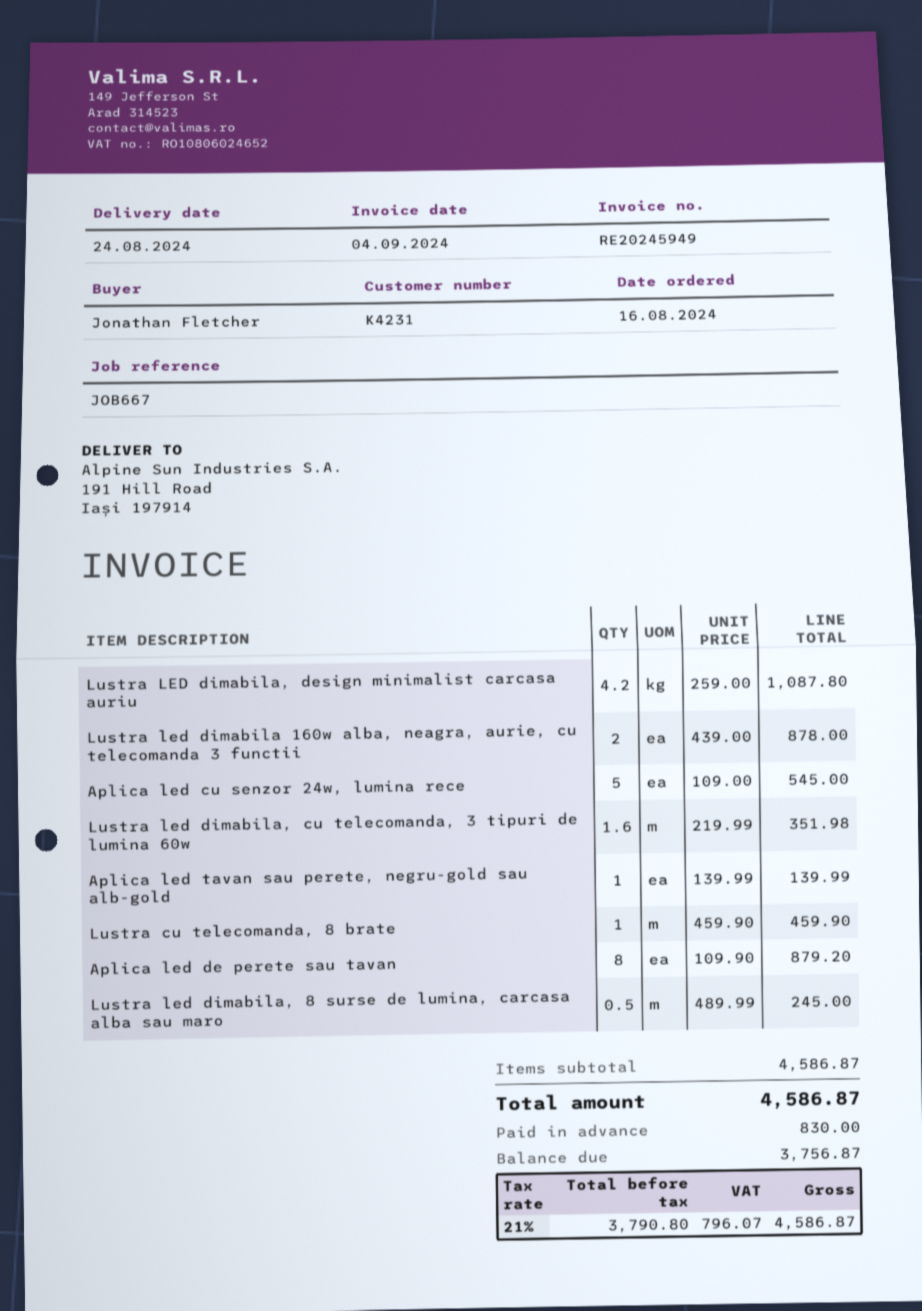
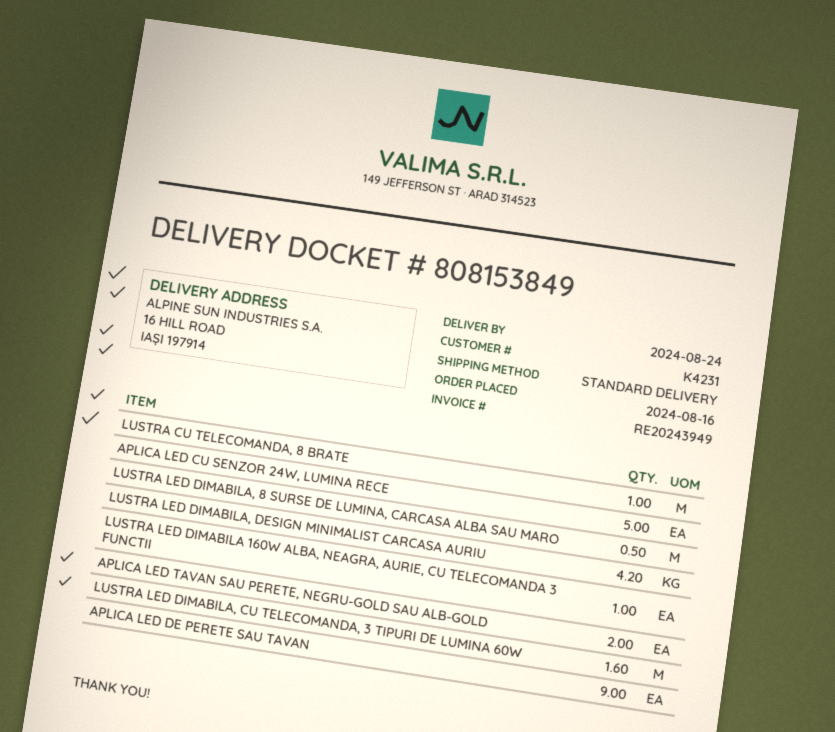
invoice number: RE20245949 -> RE20243949
ship to: 191 Hill Road, Iași 197914 -> 16 HILL ROAD, IAȘI 197914
Lustra led dimabila 160w alba, neagra, aurie, cu telecomanda 3 functii: 2 -> 1
Aplica led tavan sau perete, negru-gold sau alb-gold: 1 -> 2
Aplica led de perete sau tavan: 8 -> 9

